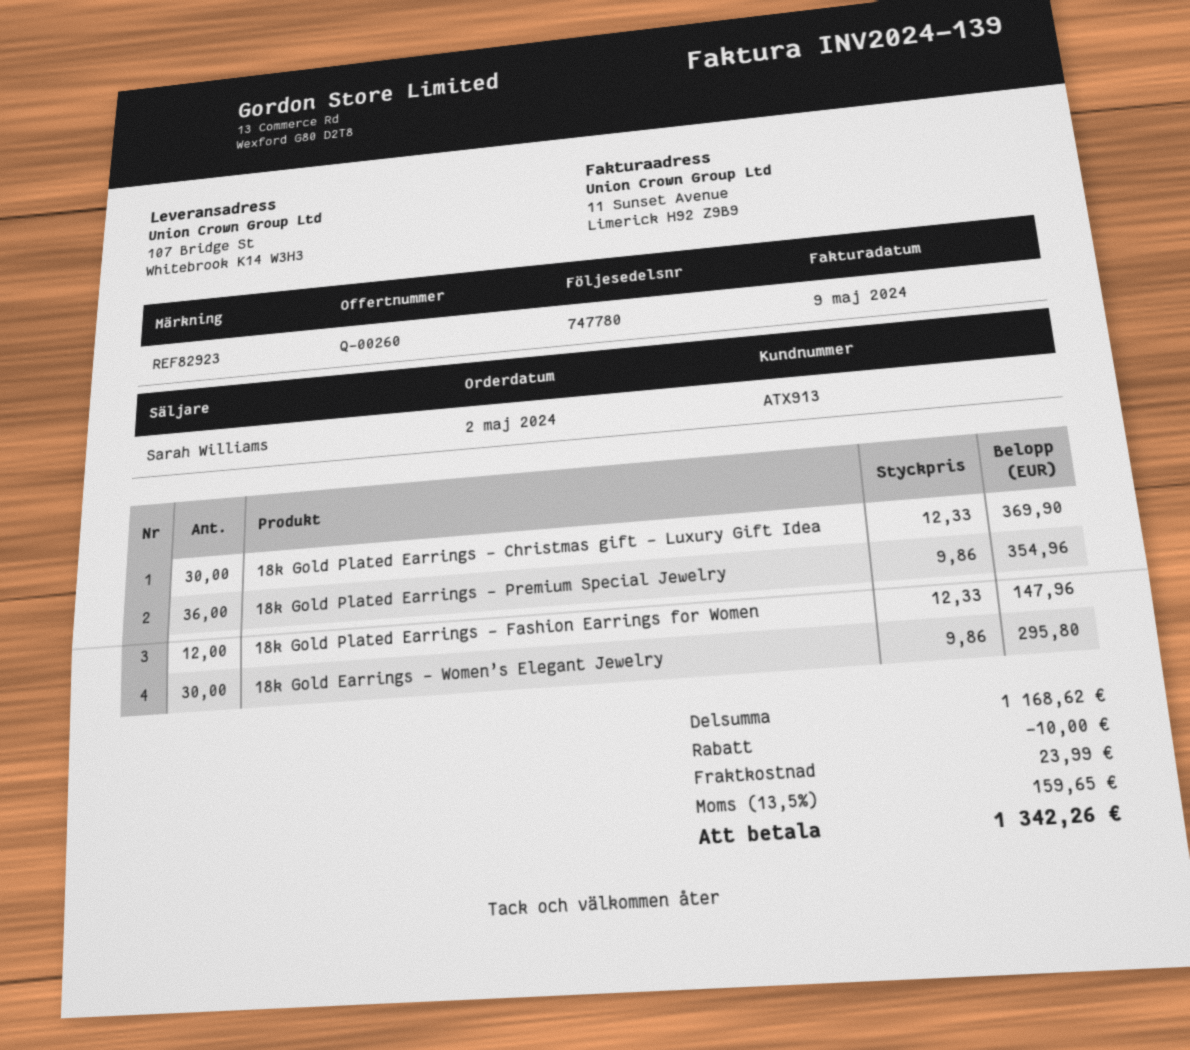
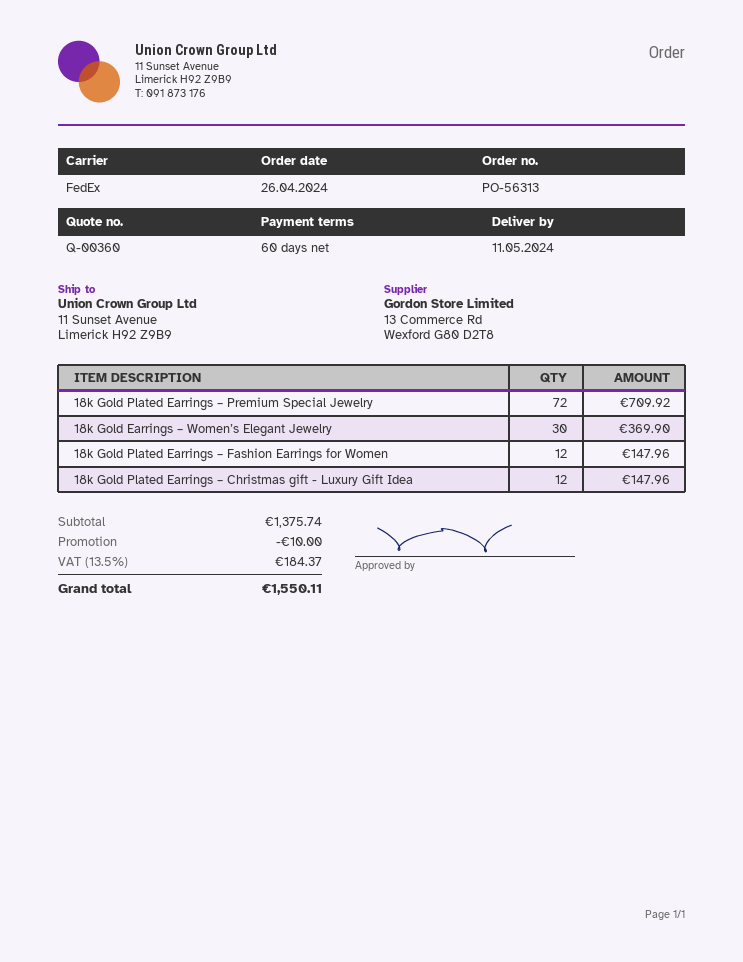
quote number: Q-00260 -> Q-00360
order date: 2024-05-02 -> 2024-04-26
ship to: 107 Bridge St, Whitebrook K14 W3H3 -> 11 Sunset Avenue, Limerick H92 Z9B9
18k Gold Plated Earrings – Christmas gift - Luxury Gift Idea: 30 for 369.90 -> 12 for 147.96
18k Gold Plated Earrings – Premium Special Jewelry: 36 for 354.96 -> 72 for 709.92
18k Gold Earrings – Women’s Elegant Jewelry: 30 for 295.80 -> 30 for 369.90
subtotal: 1168.62 -> 1375.74
shipping: 23.99 -> none
tax: 13.5% = 159.65 -> 13.5% = 184.37
total: 1342.26 -> 1550.11

